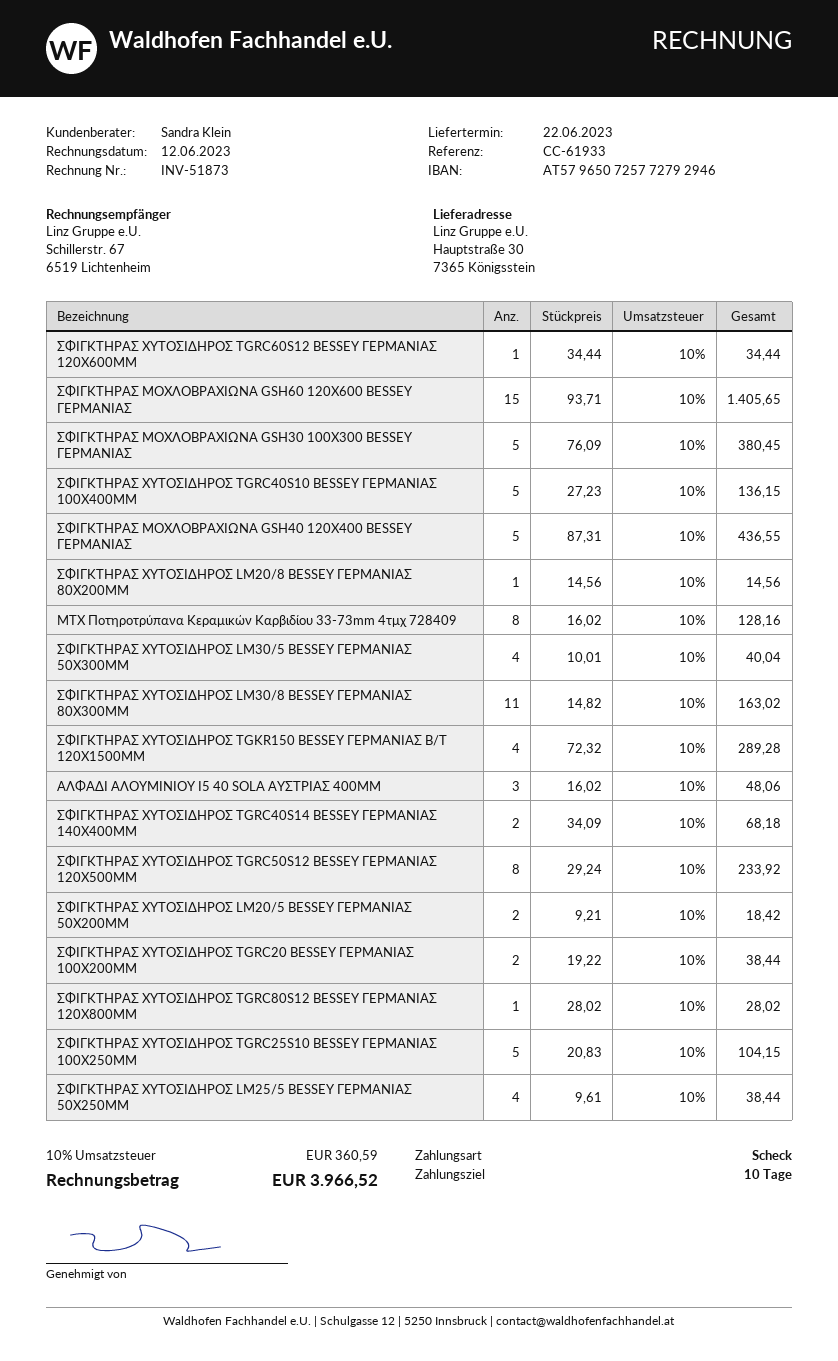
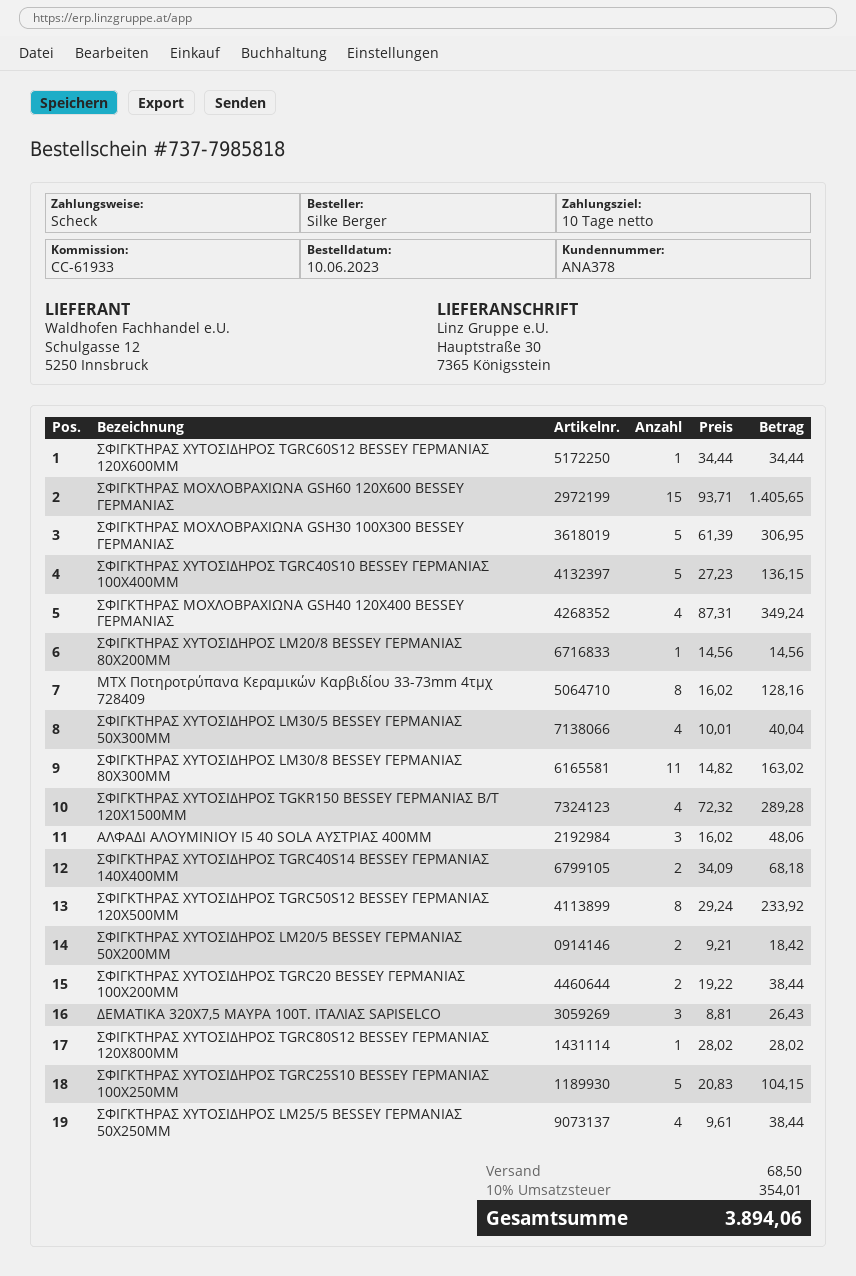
ΣΦΙΓΚΤΗΡΑΣ ΜΟΧΛΟΒΡΑΧΙΩΝΑ GSH30 100Χ300 BESSEY ΓΕΡΜΑΝΙΑΣ: 5 x 76.09 = 380.45 -> 5 x 61.39 = 306.95
ΣΦΙΓΚΤΗΡΑΣ ΜΟΧΛΟΒΡΑΧΙΩΝΑ GSH40 120Χ400 BESSEY ΓΕΡΜΑΝΙΑΣ: 5 x 87.31 = 436.55 -> 4 x 87.31 = 349.24
ΔΕΜΑΤΙΚΑ 320Χ7,5 ΜΑΥΡΑ 100Τ. ΙΤΑΛΙΑΣ SAPISELCO: none -> 3 x 8.81 = 26.43
shipping: none -> 68.50
tax: 10% = 360.59 -> 10% = 354.01
total: 3966.52 -> 3894.06

